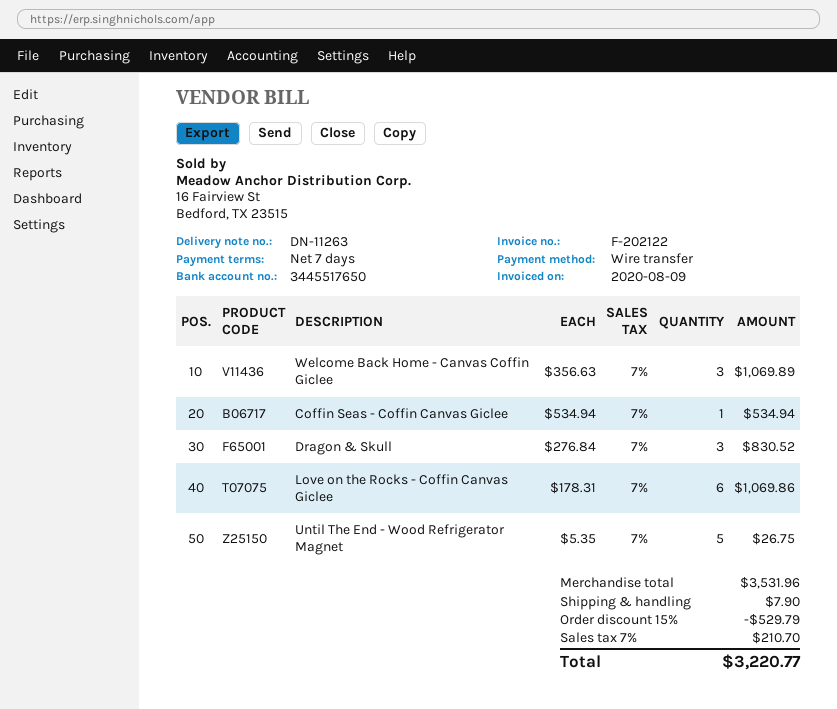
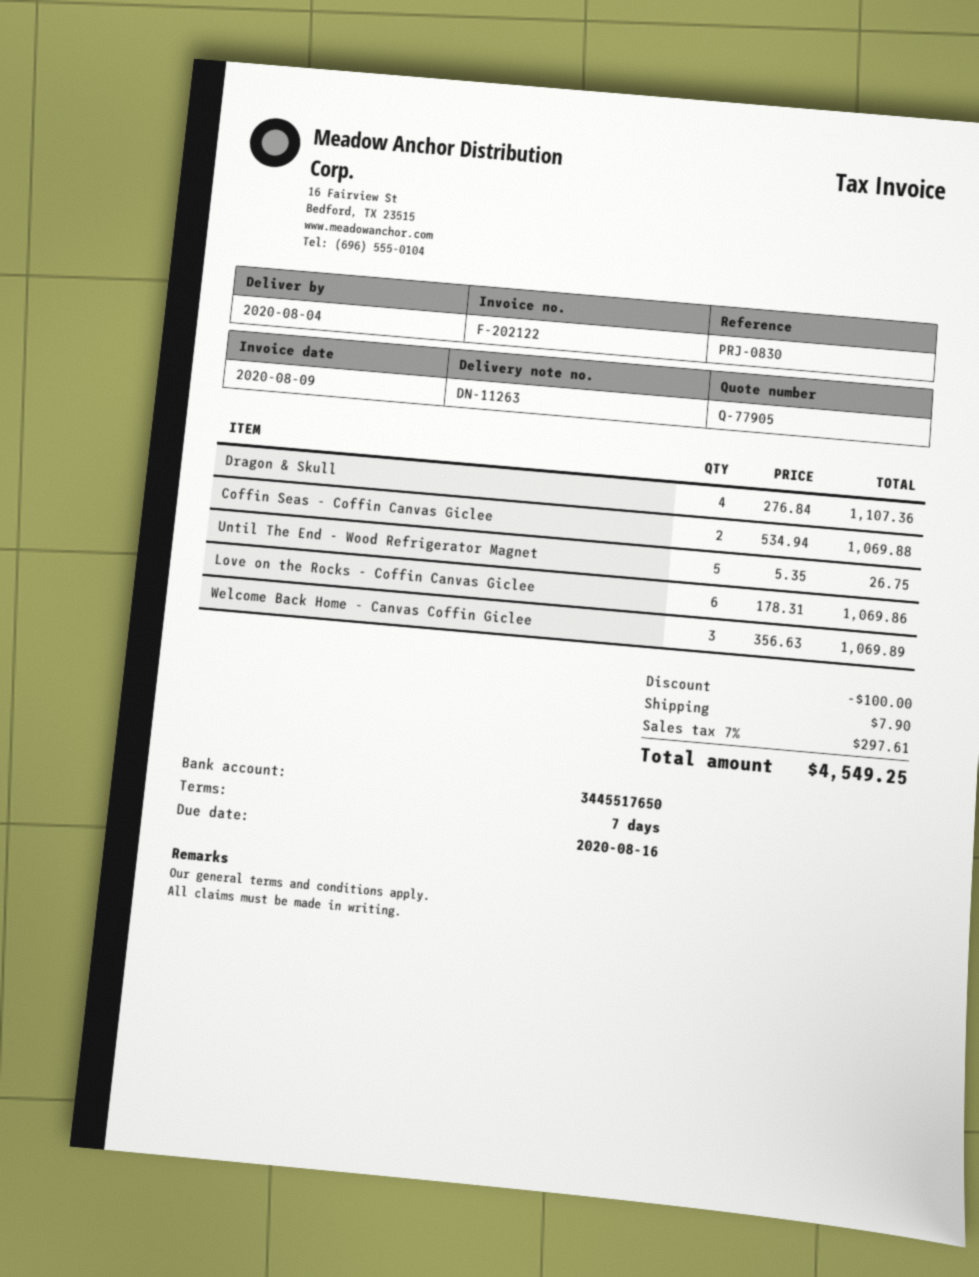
Coffin Seas - Coffin Canvas Giclee: 1 x 534.94 = 534.94 -> 2 x 534.94 = 1069.88
Dragon & Skull: 3 x 276.84 = 830.52 -> 4 x 276.84 = 1107.36
discount: 529.79 -> 100.00
tax: 7% = 210.70 -> 7% = 297.61
total: 3220.77 -> 4549.25

